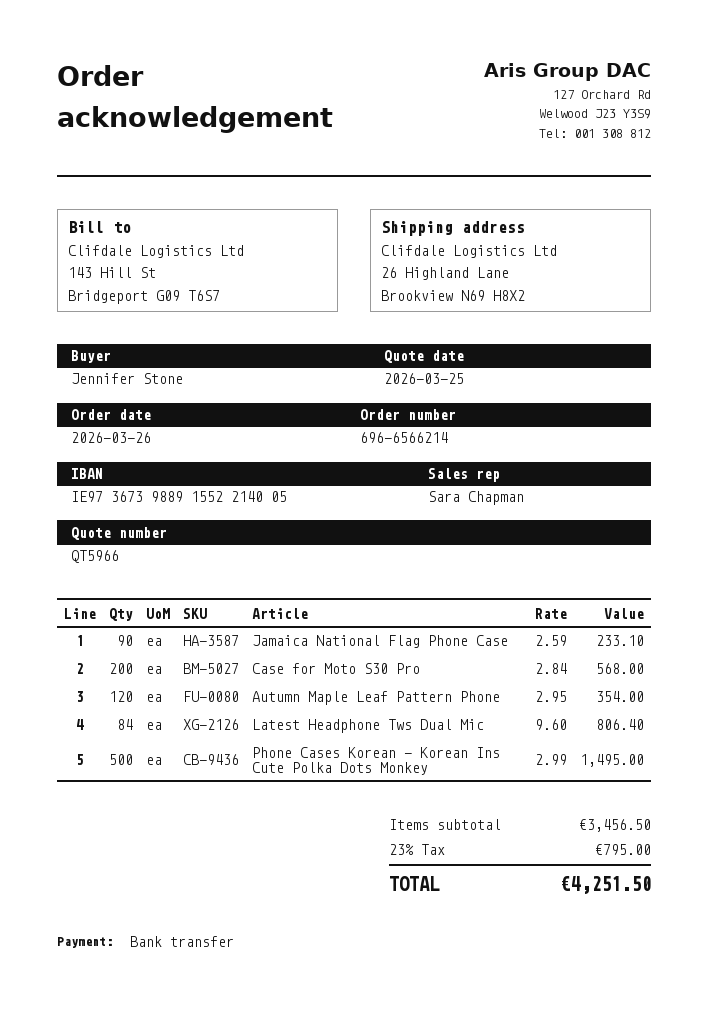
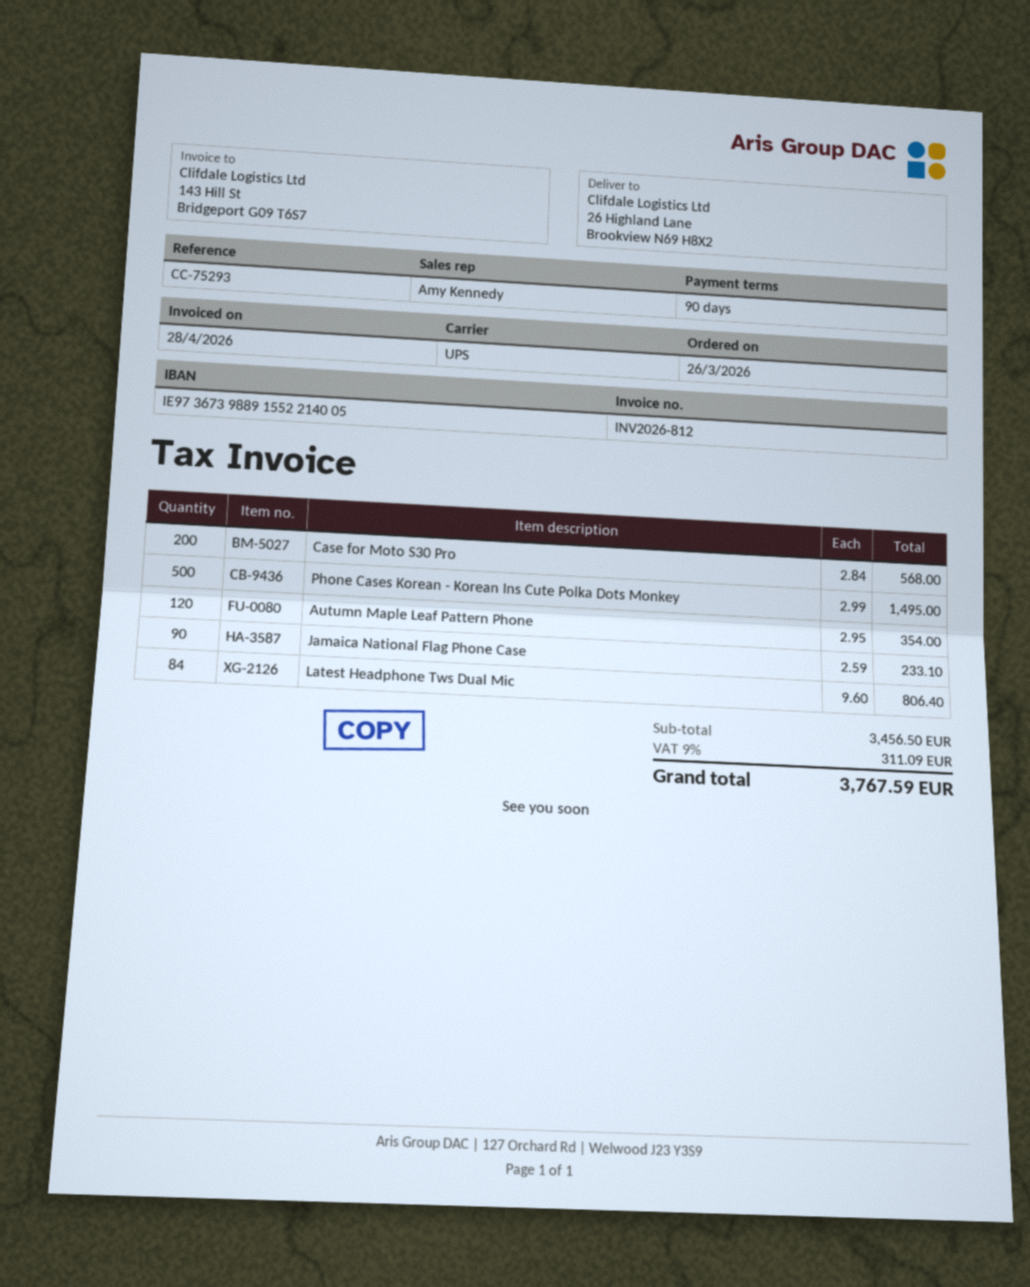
sales rep: Sara Chapman -> Amy Kennedy
tax: 23% = 795.00 -> 9% = 311.09
total: 4251.50 -> 3767.59

